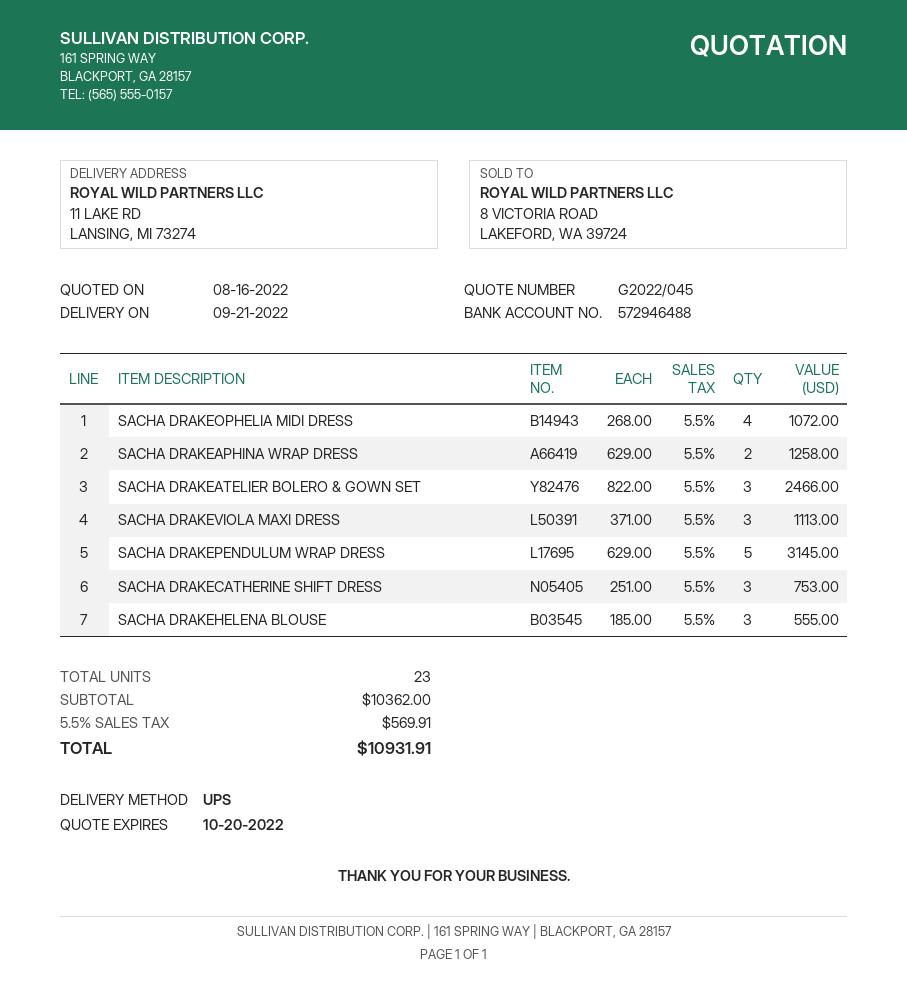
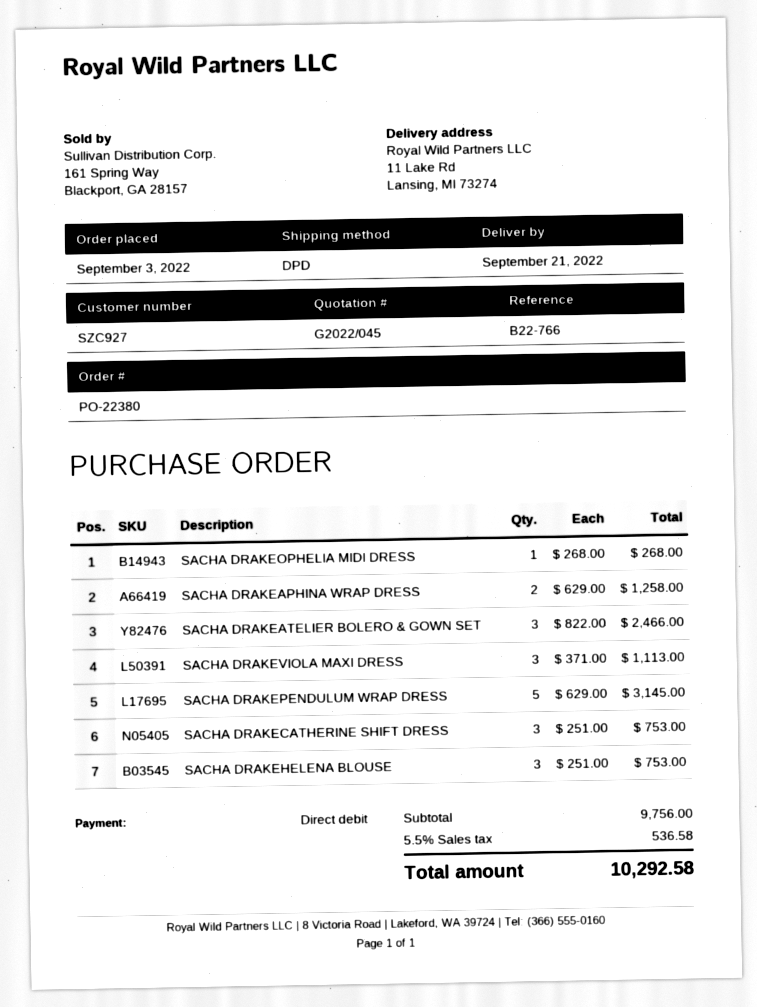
shipping method: UPS -> DPD
SACHA DRAKEOPHELIA MIDI DRESS: 4 x 268.00 = 1072.00 -> 1 x 268.00 = 268.00
SACHA DRAKEHELENA BLOUSE: 3 x 185.00 = 555.00 -> 3 x 251.00 = 753.00
subtotal: 10362.00 -> 9756.00
tax: 5.5% = 569.91 -> 5.5% = 536.58
total: 10931.91 -> 10292.58

